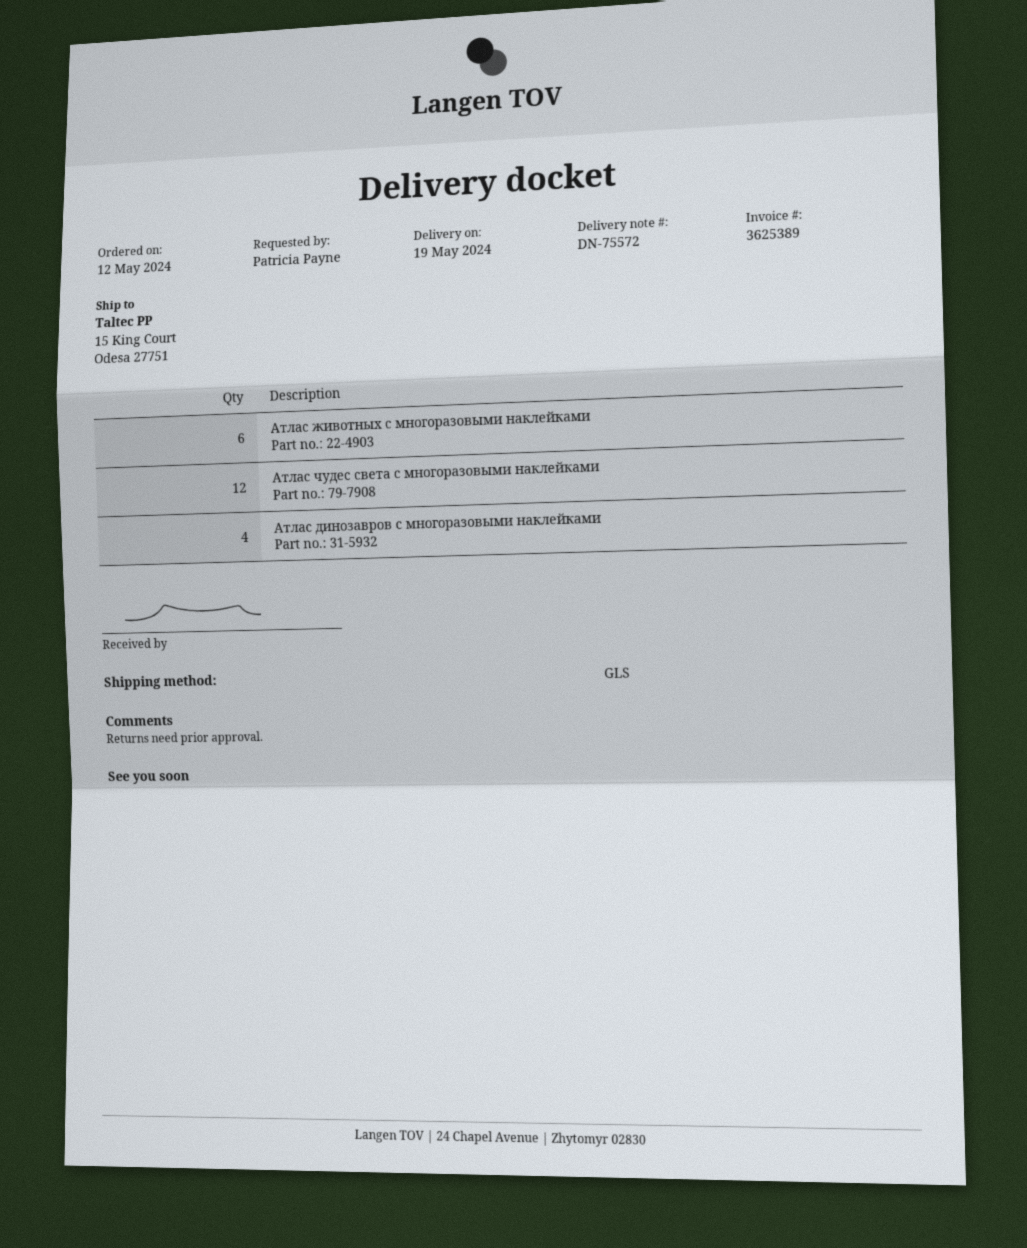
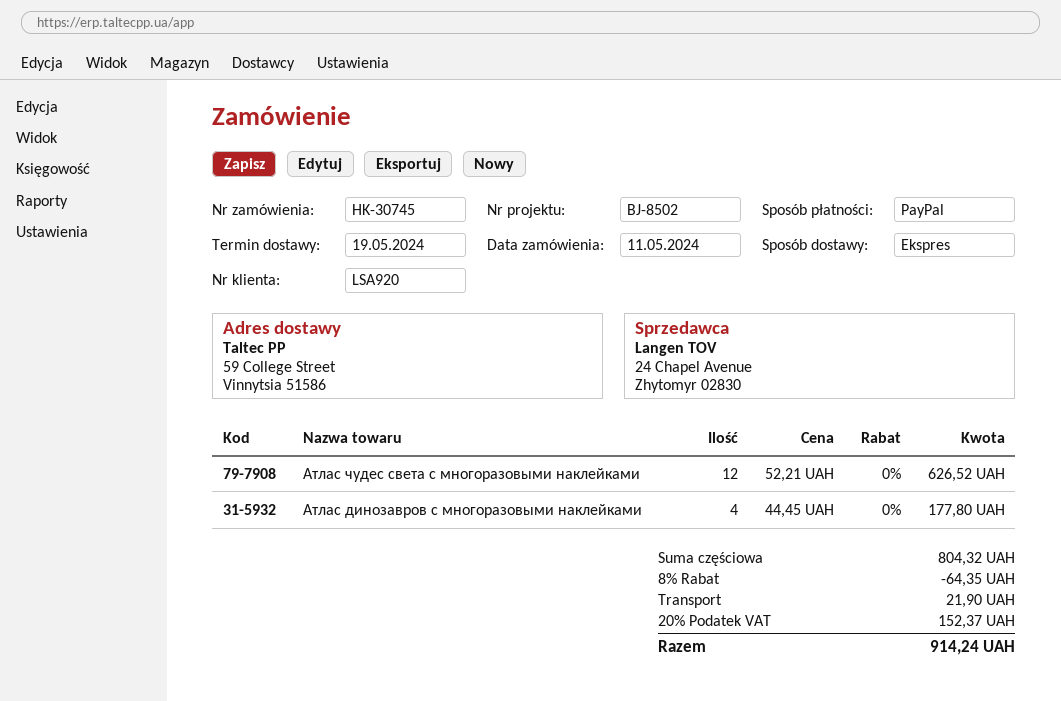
order date: 2024-05-12 -> 2024-05-11
shipping method: GLS -> express
ship to: 15 King Court, Odesa 27751 -> 59 College Street, Vinnytsia 51586
Атлас животных с многоразовыми наклейками: 6 -> none

